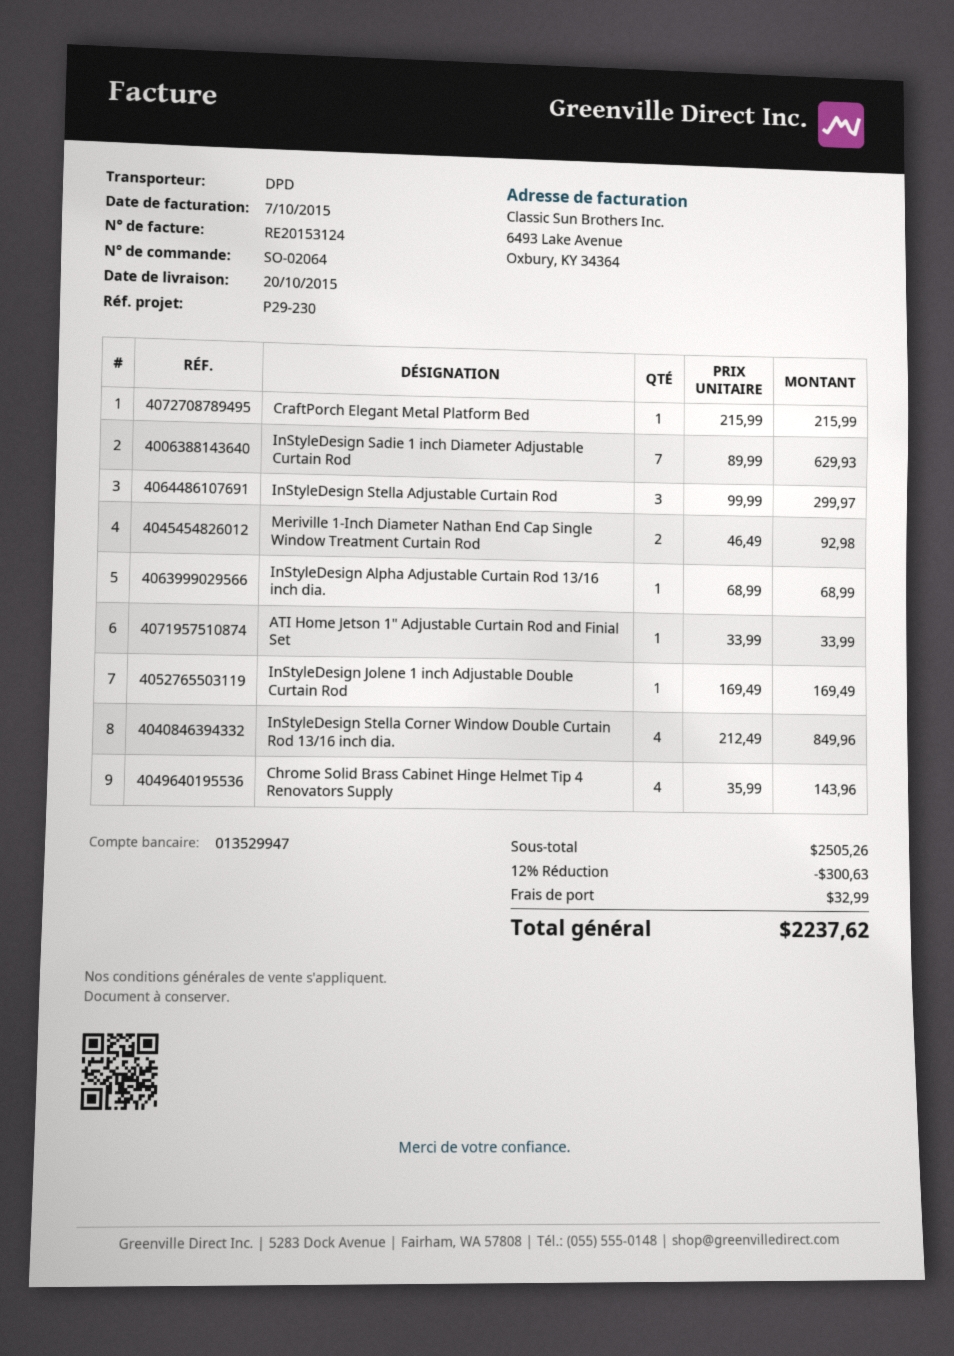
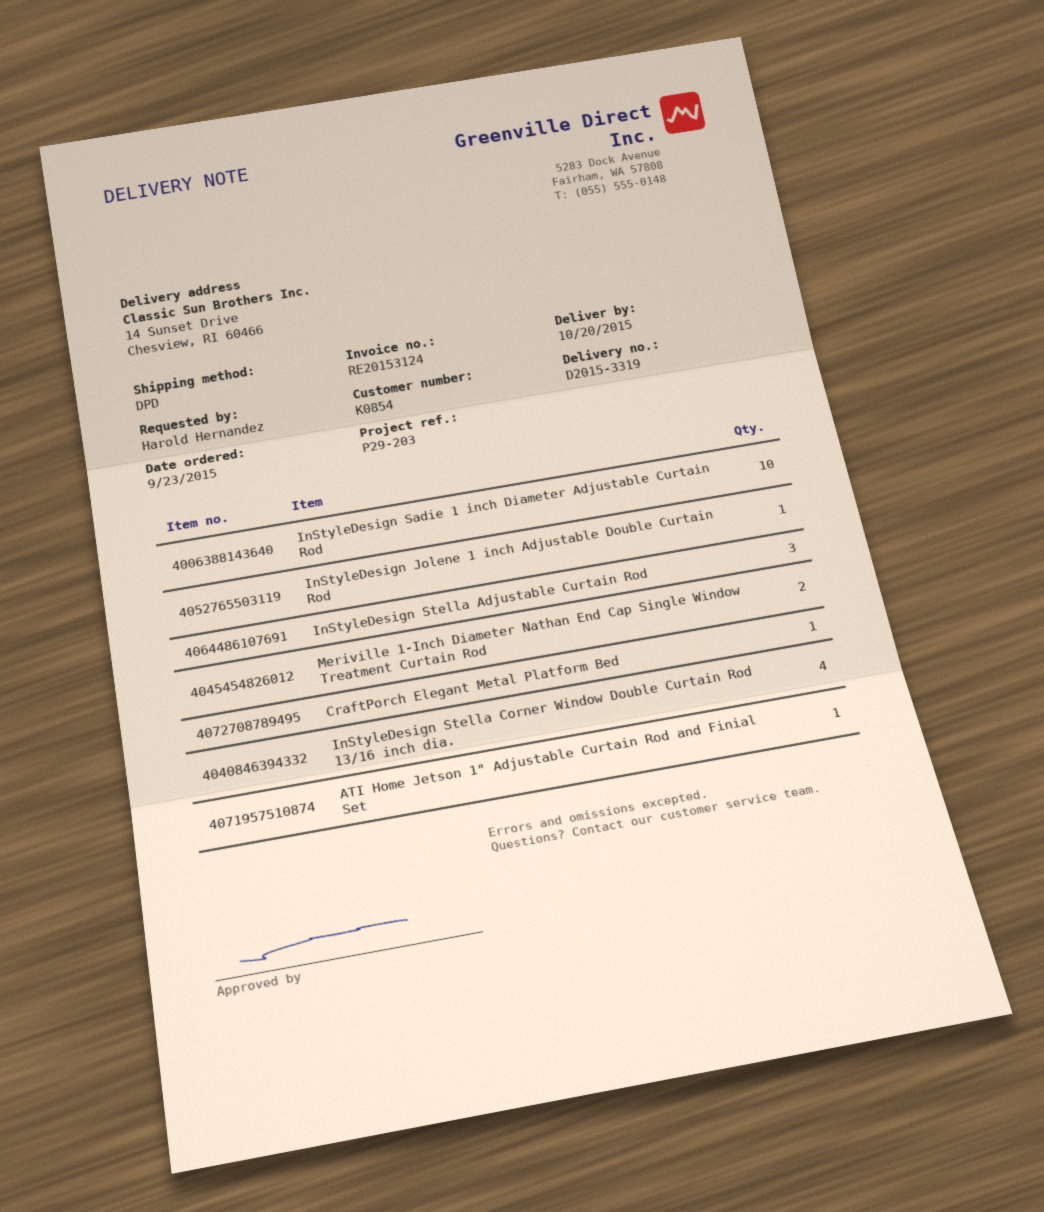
reference: P29-230 -> P29-203
InStyleDesign Sadie 1 inch Diameter Adjustable Curtain Rod: 7 -> 10
InStyleDesign Alpha Adjustable Curtain Rod 13/16 inch dia.: 1 -> none
Chrome Solid Brass Cabinet Hinge Helmet Tip 4 Renovators Supply: 4 -> none

